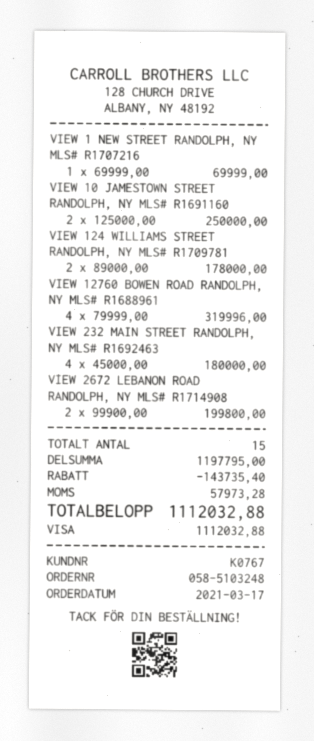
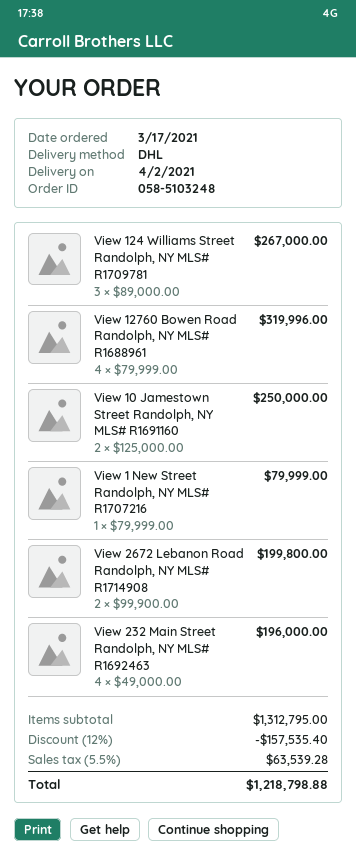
VIEW 1 NEW STREET RANDOLPH, NY MLS# R1707216: 1 x 69999.00 = 69999.00 -> 1 x 79999.00 = 79999.00
VIEW 124 WILLIAMS STREET RANDOLPH, NY MLS# R1709781: 2 x 89000.00 = 178000.00 -> 3 x 89000.00 = 267000.00
VIEW 232 MAIN STREET RANDOLPH, NY MLS# R1692463: 4 x 45000.00 = 180000.00 -> 4 x 49000.00 = 196000.00
subtotal: 1197795.00 -> 1312795.00
discount: 143735.40 -> 157535.40
tax: 57973.28 -> 63539.28
total: 1112032.88 -> 1218798.88

